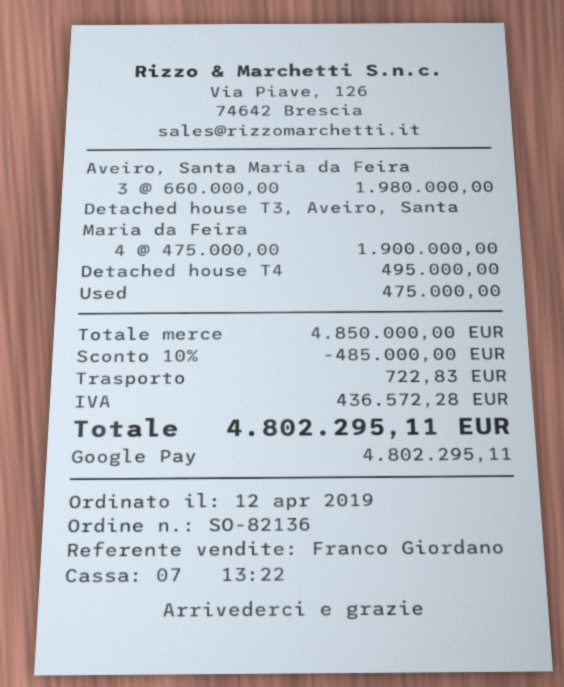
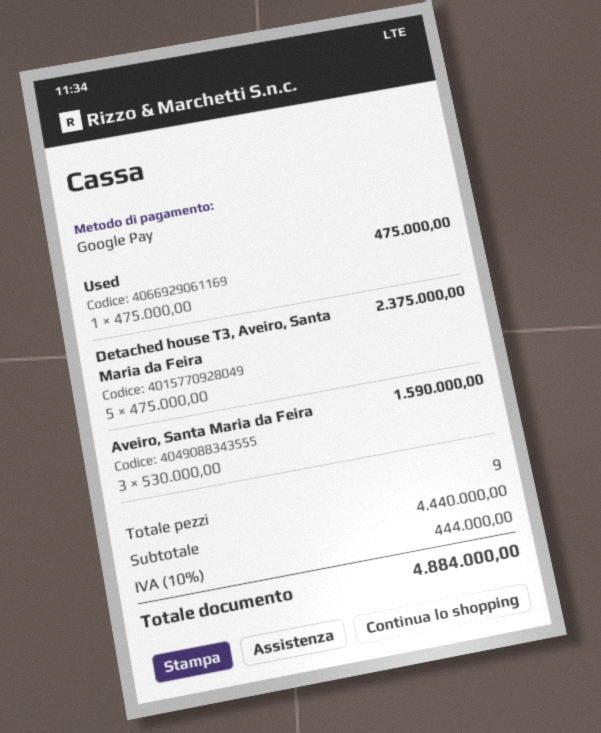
Aveiro, Santa Maria da Feira: 3 x 660000.00 = 1980000.00 -> 3 x 530000.00 = 1590000.00
Detached house T3, Aveiro, Santa Maria da Feira: 4 x 475000.00 = 1900000.00 -> 5 x 475000.00 = 2375000.00
Detached house T4: 1 x 495000.00 = 495000.00 -> none
subtotal: 4850000.00 -> 4440000.00
discount: 10% = 485000.00 -> none
shipping: 722.83 -> none
tax: 436572.28 -> 444000.00
total: 4802295.11 -> 4884000.00

